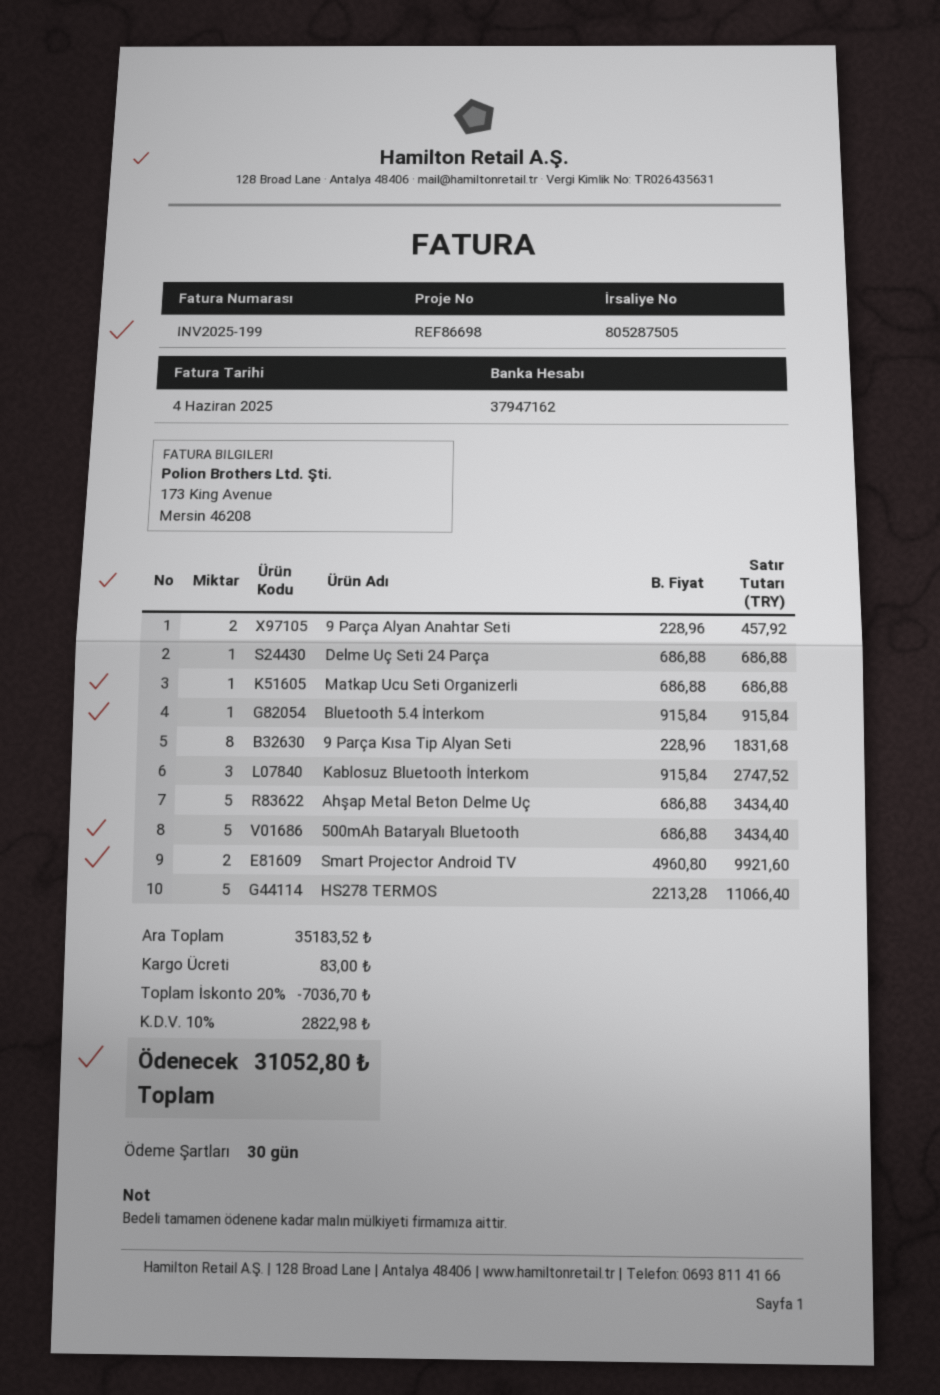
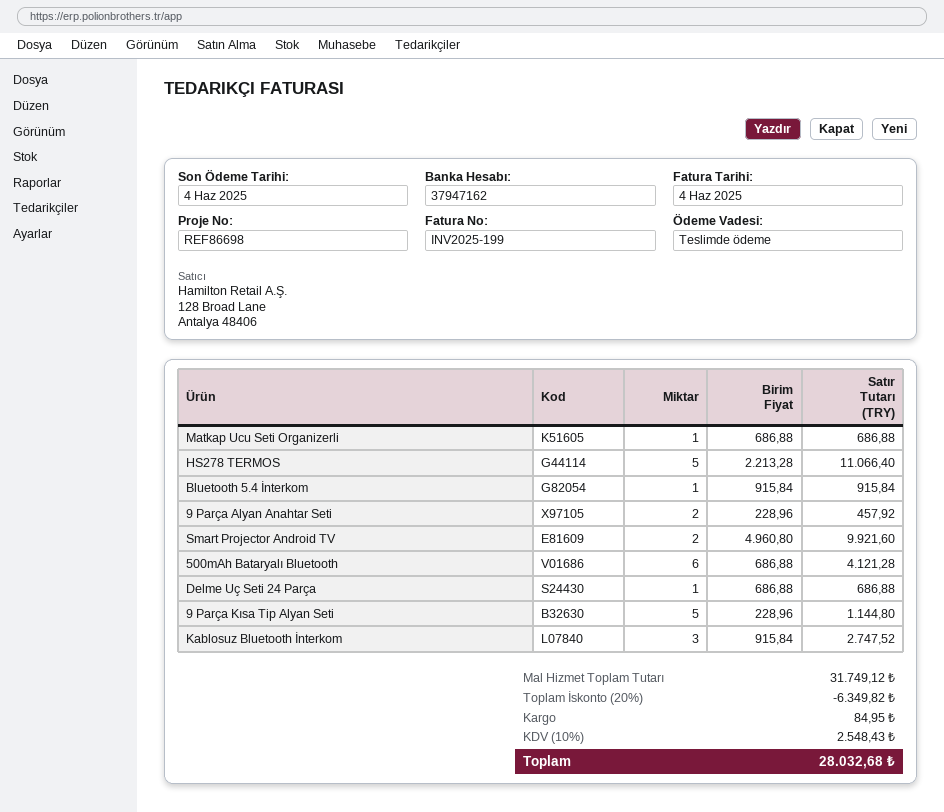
payment terms: 30 days -> on receipt
9 Parça Kısa Tip Alyan Seti: 8 x 228.96 = 1831.68 -> 5 x 228.96 = 1144.80
Ahşap Metal Beton Delme Uç: 5 x 686.88 = 3434.40 -> none
500mAh Bataryalı Bluetooth: 5 x 686.88 = 3434.40 -> 6 x 686.88 = 4121.28
subtotal: 35183.52 -> 31749.12
discount: 20% = 7036.70 -> 20% = 6349.82
shipping: 83.00 -> 84.95
tax: 10% = 2822.98 -> 10% = 2548.43
total: 31052.80 -> 28032.68

